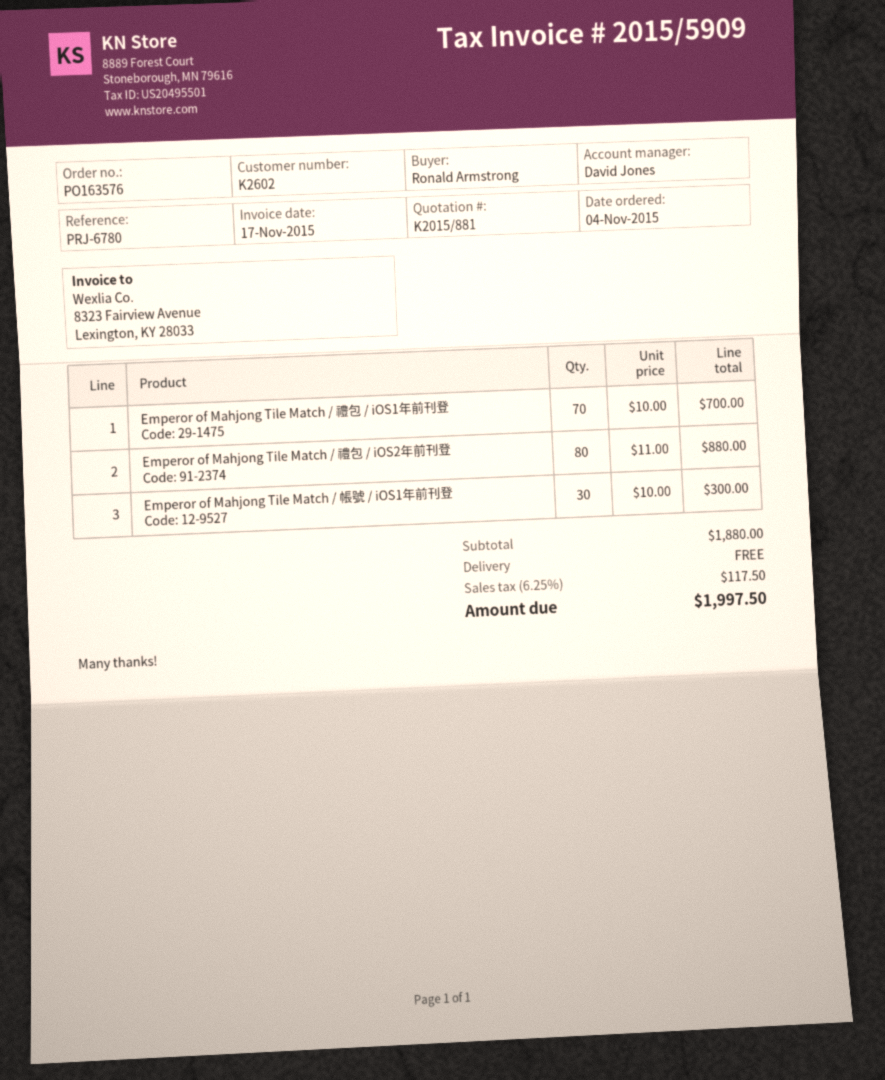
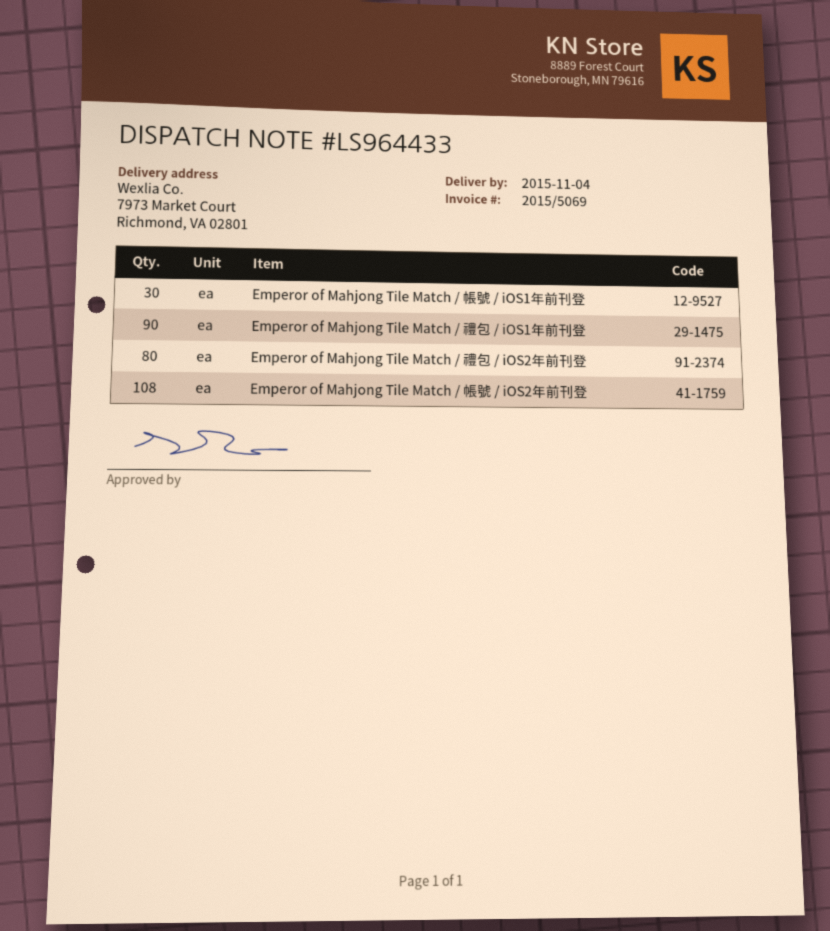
invoice number: 2015/5909 -> 2015/5069
Emperor of Mahjong Tile Match / 禮包 / iOS1年前刊登: 70 -> 90
Emperor of Mahjong Tile Match / 帳號 / iOS2年前刊登: none -> 108

